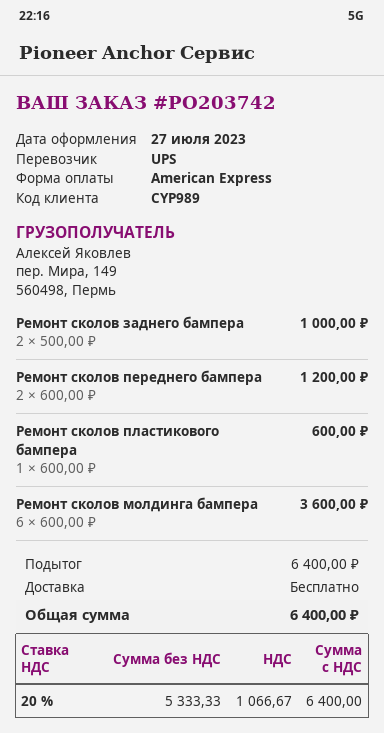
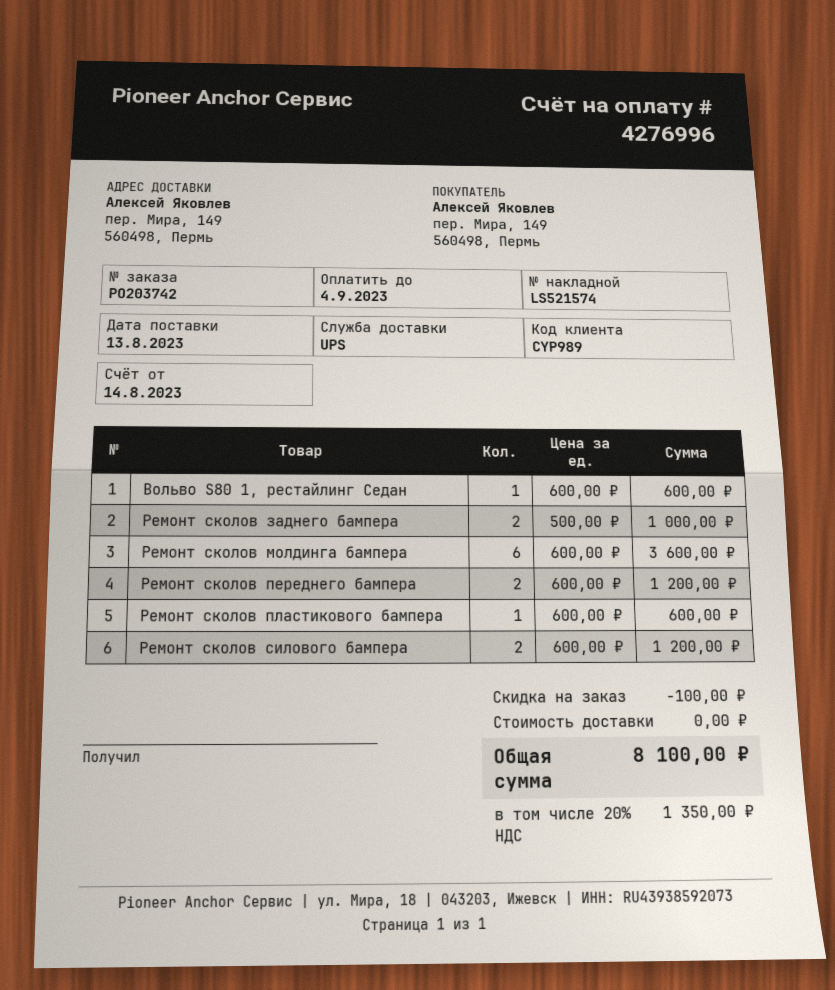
Вольво S80 1, рестайлинг Седан: none -> 1 x 600.00 = 600.00
Ремонт сколов силового бампера: none -> 2 x 600.00 = 1200.00
discount: none -> 100.00
tax: 20% = 1066.67 -> 20% = 1350.00
total: 6400.00 -> 8100.00

